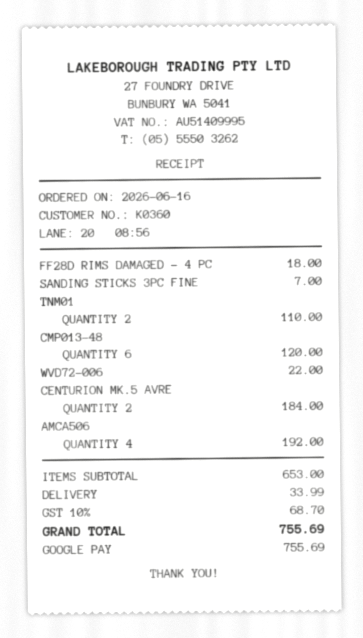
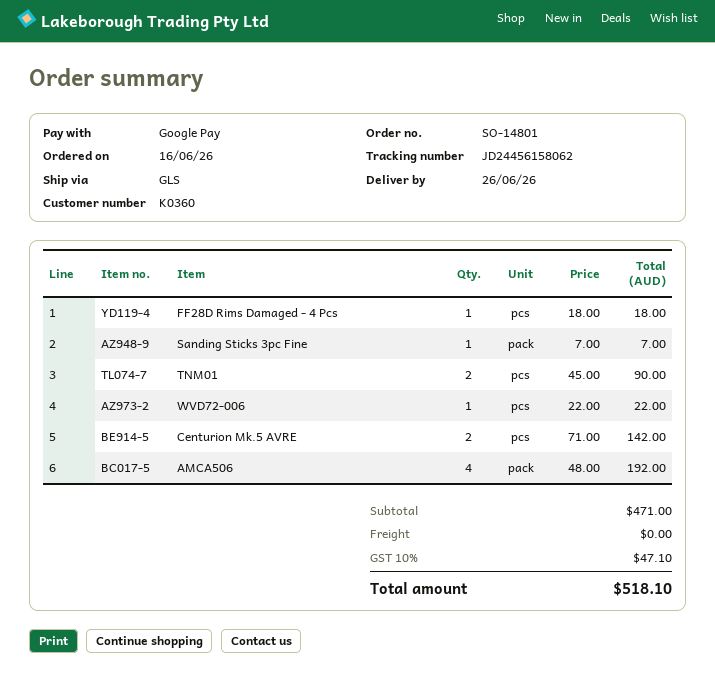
TNM01: 2 for 110.00 -> 2 for 90.00
CMP013-48: 6 for 120.00 -> none
CENTURION MK.5 AVRE: 2 for 184.00 -> 2 for 142.00
subtotal: 653.00 -> 471.00
shipping: 33.99 -> 0.00
tax: 10% = 68.70 -> 10% = 47.10
total: 755.69 -> 518.10

